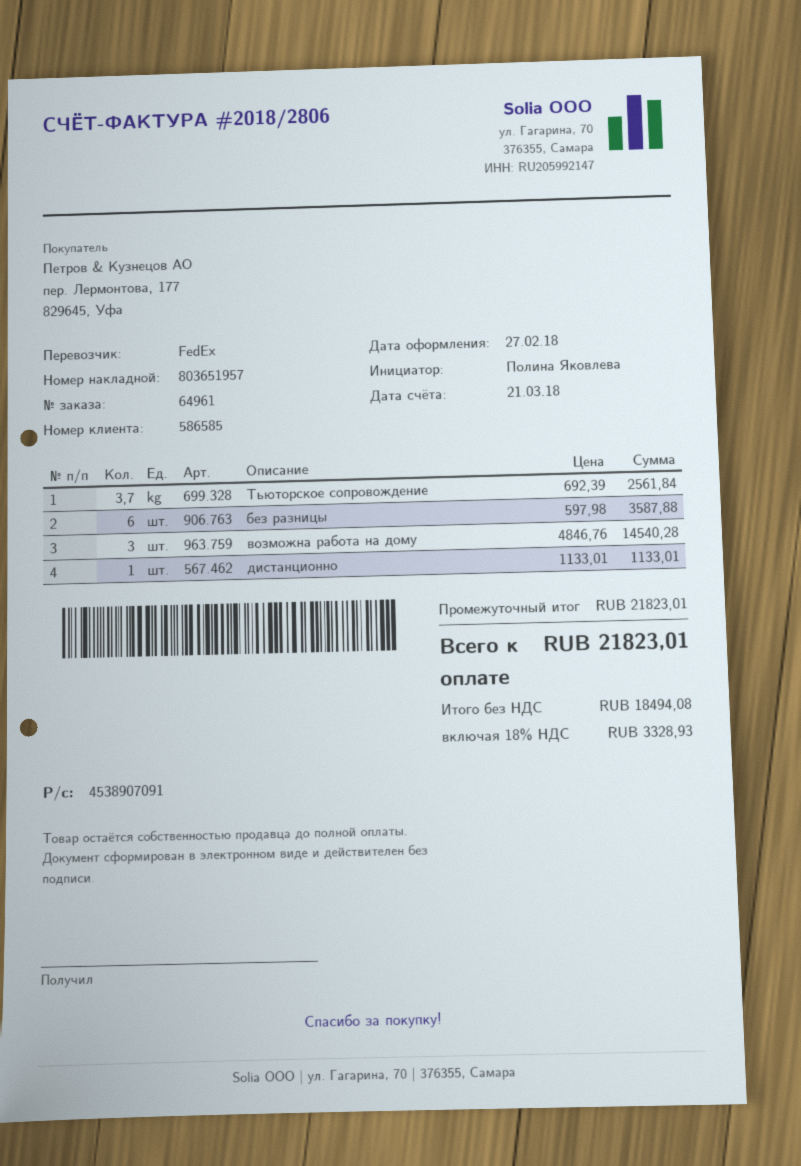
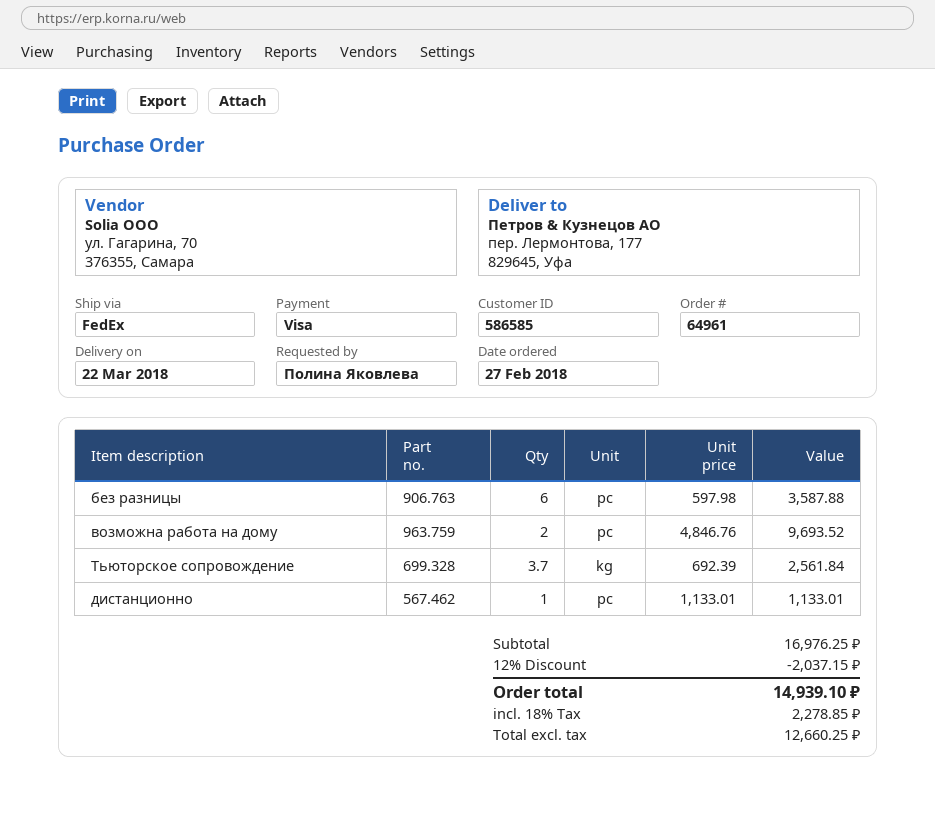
возможна работа на дому: 3 x 4846.76 = 14540.28 -> 2 x 4846.76 = 9693.52
subtotal: 21823.01 -> 16976.25
discount: none -> 12% = 2037.15
net: 18494.08 -> 12660.25
tax: 18% = 3328.93 -> 18% = 2278.85
total: 21823.01 -> 14939.10

